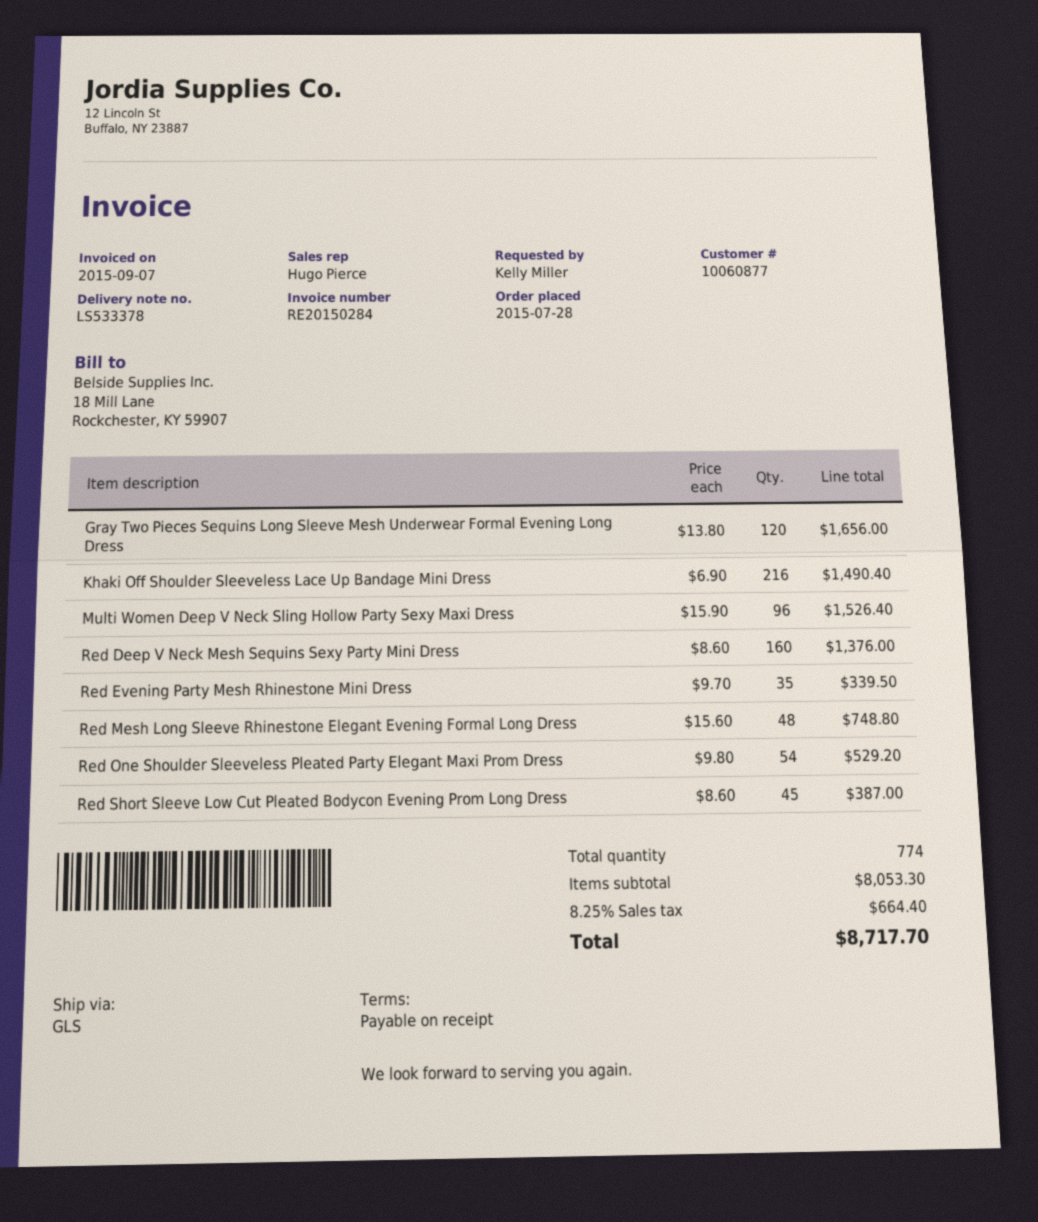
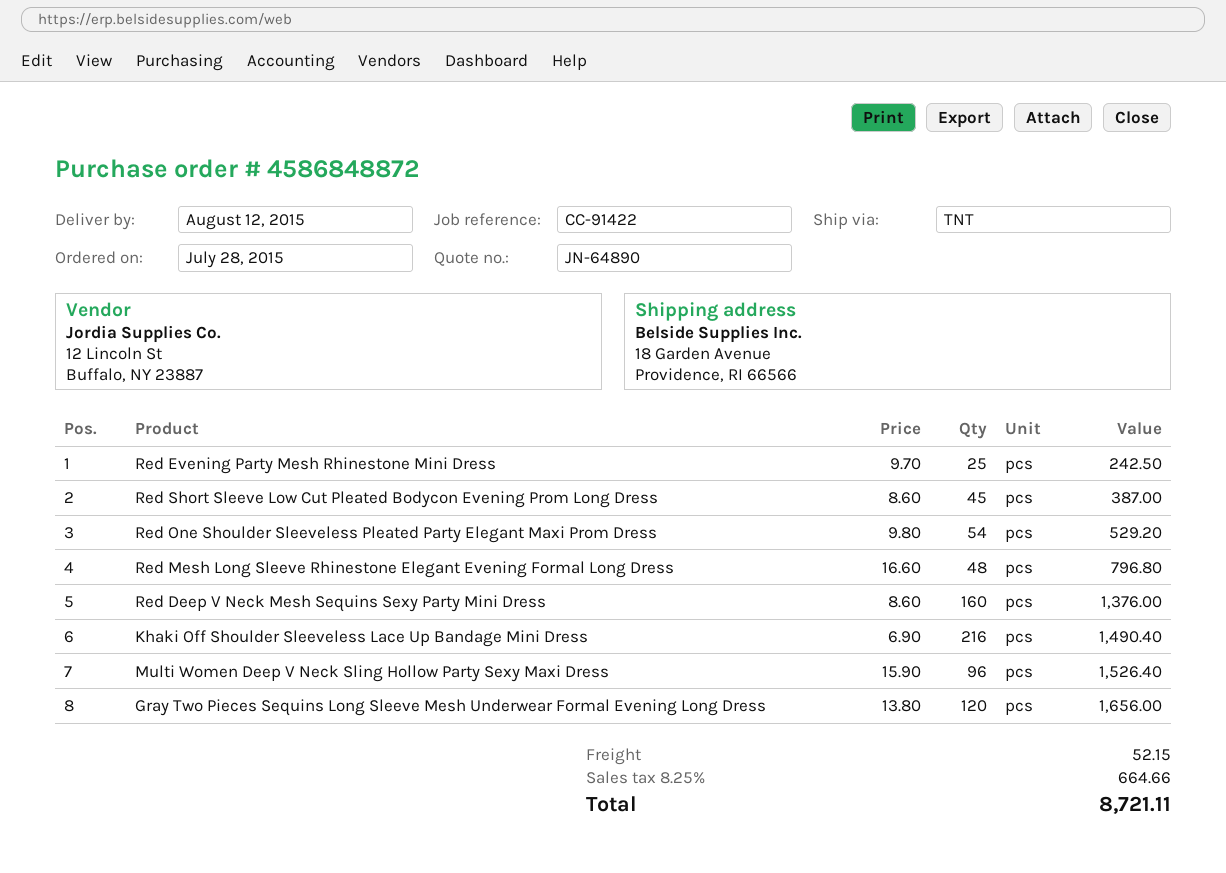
shipping method: GLS -> TNT
Red Evening Party Mesh Rhinestone Mini Dress: 35 x 9.70 = 339.50 -> 25 x 9.70 = 242.50
Red Mesh Long Sleeve Rhinestone Elegant Evening Formal Long Dress: 48 x 15.60 = 748.80 -> 48 x 16.60 = 796.80
shipping: none -> 52.15
tax: 8.25% = 664.40 -> 8.25% = 664.66
total: 8717.70 -> 8721.11

